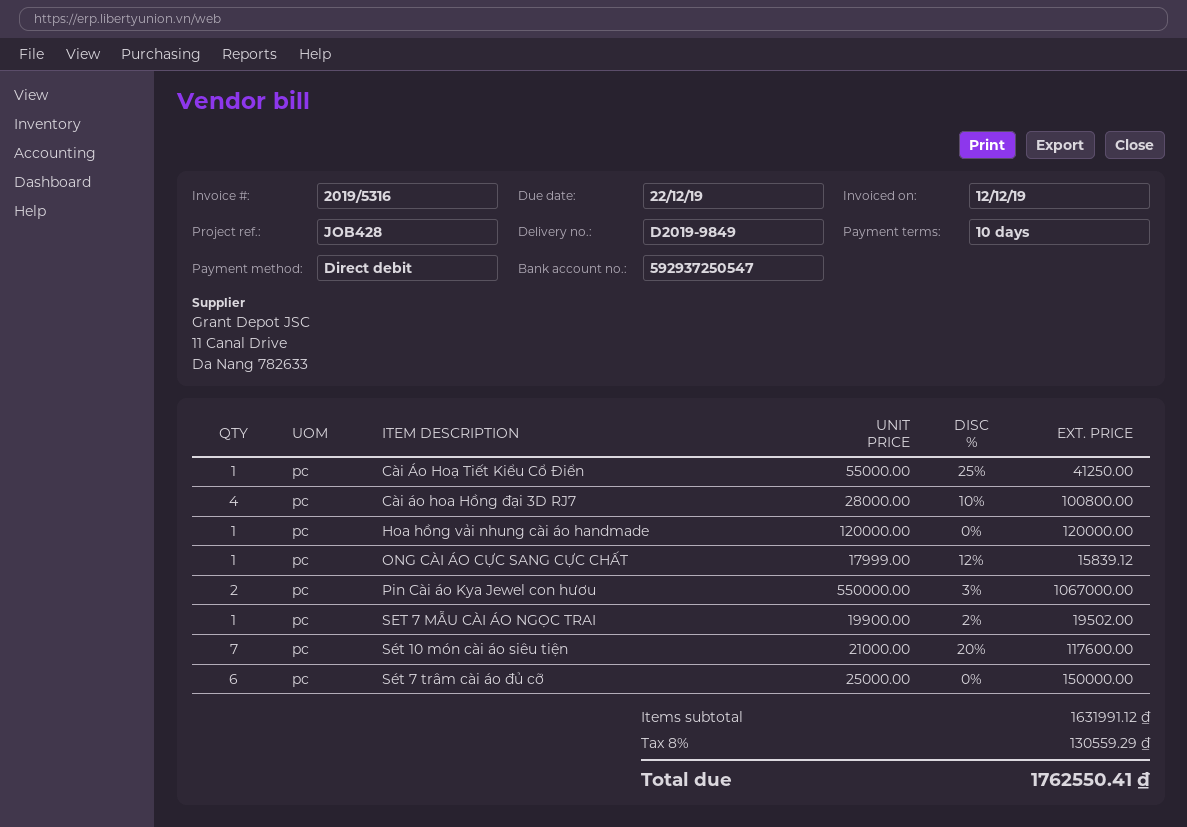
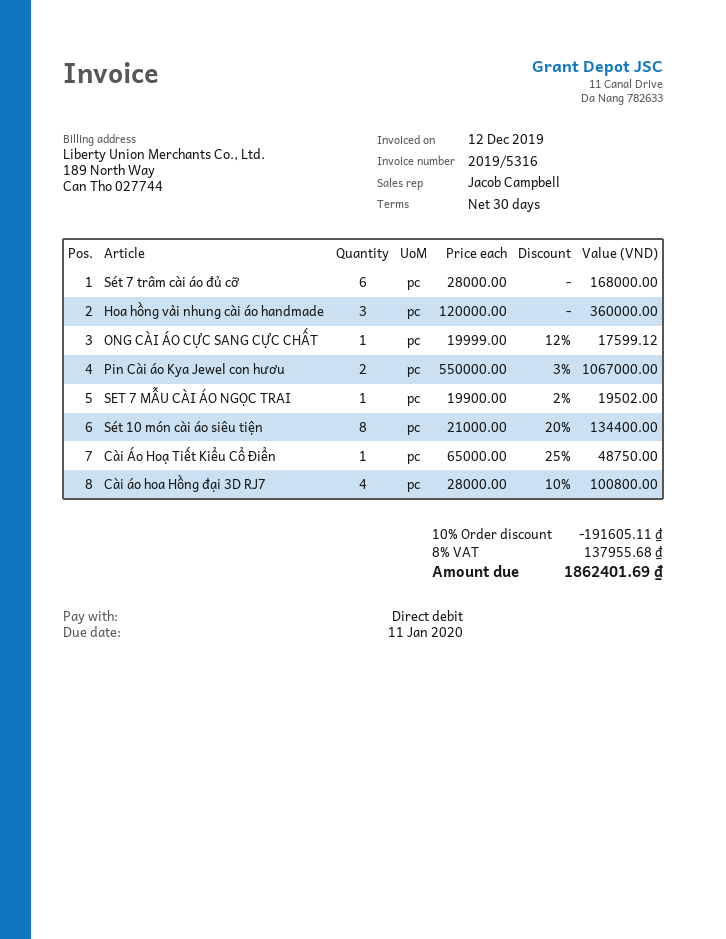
payment terms: 10 days -> 30 days
due date: 2019-12-22 -> 2020-01-11
Cài Áo Hoạ Tiết Kiểu Cổ Điển: 1 x 55000.00 - 25% = 41250.00 -> 1 x 65000.00 - 25% = 48750.00
Hoa hồng vải nhung cài áo handmade: 1 x 120000.00 = 120000.00 -> 3 x 120000.00 = 360000.00
ONG CÀI ÁO CỰC SANG CỰC CHẤT: 1 x 17999.00 - 12% = 15839.12 -> 1 x 19999.00 - 12% = 17599.12
Sét 10 món cài áo siêu tiện: 7 x 21000.00 - 20% = 117600.00 -> 8 x 21000.00 - 20% = 134400.00
Sét 7 trâm cài áo đủ cỡ: 6 x 25000.00 = 150000.00 -> 6 x 28000.00 = 168000.00
discount: none -> 10% = 191605.11
tax: 8% = 130559.29 -> 8% = 137955.68
total: 1762550.41 -> 1862401.69

